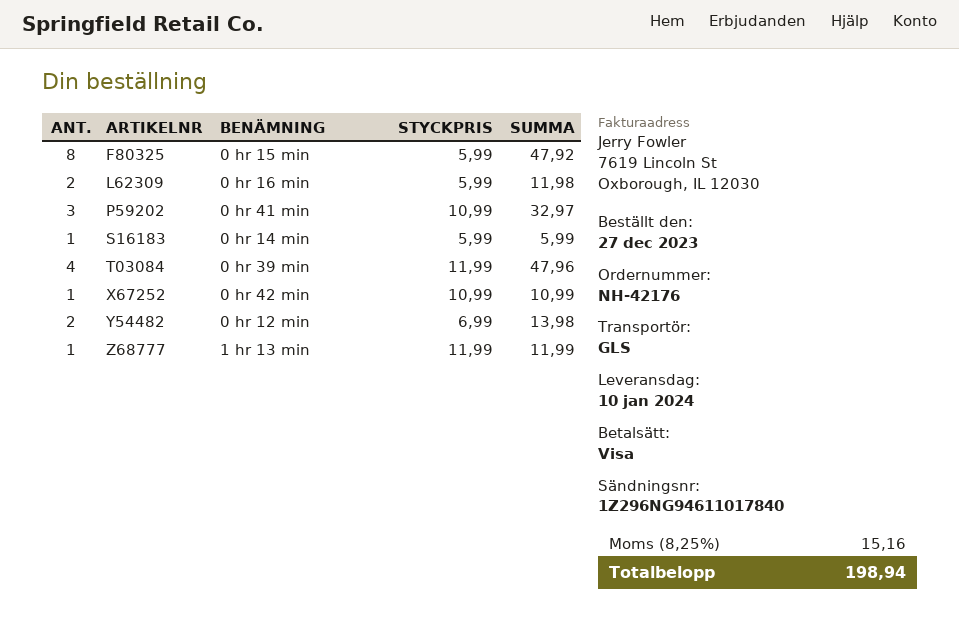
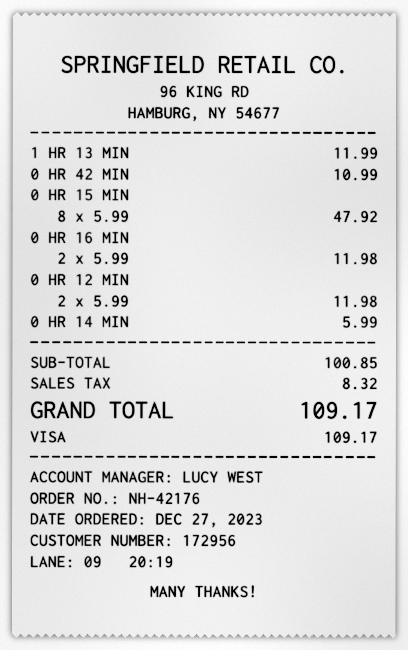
0 hr 41 min: 3 x 10.99 = 32.97 -> none
0 hr 39 min: 4 x 11.99 = 47.96 -> none
0 hr 12 min: 2 x 6.99 = 13.98 -> 2 x 5.99 = 11.98
tax: 15.16 -> 8.32
total: 198.94 -> 109.17

